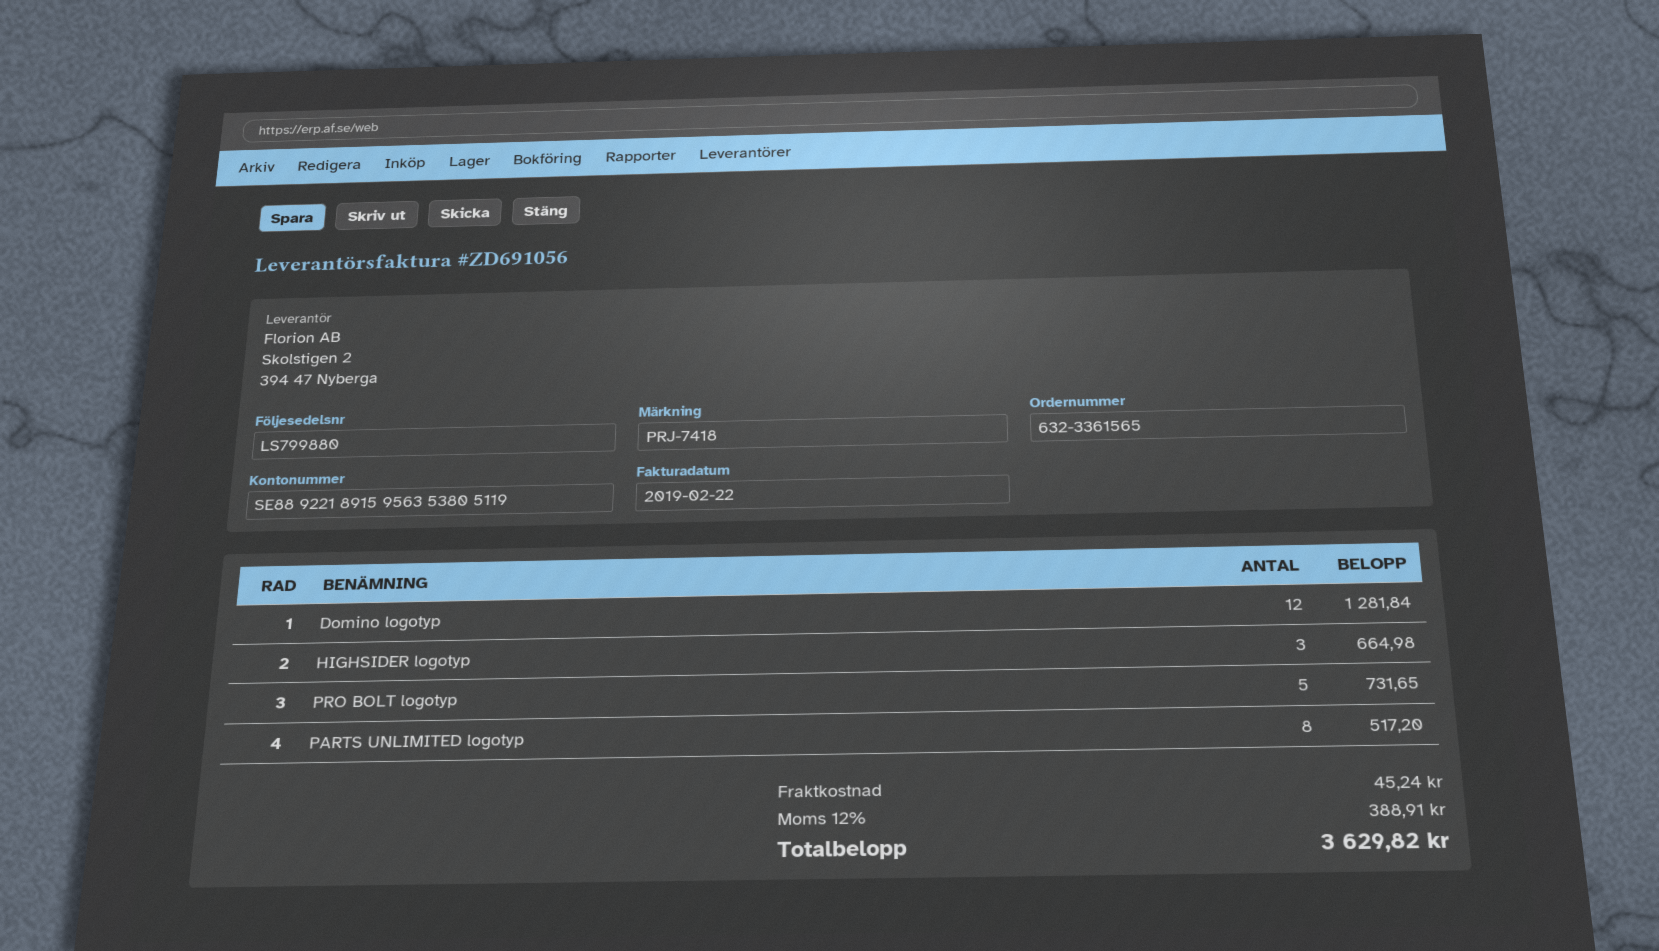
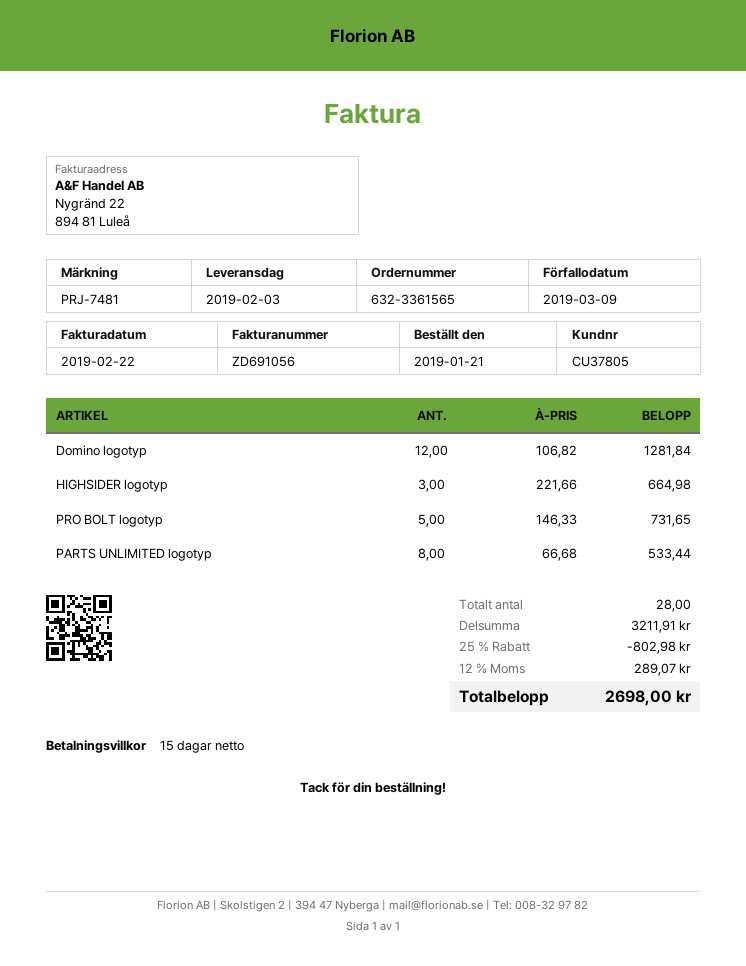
reference: PRJ-7418 -> PRJ-7481
PARTS UNLIMITED logotyp: 8 for 517.20 -> 8 for 533.44
discount: none -> 25% = 802.98
shipping: 45.24 -> none
tax: 12% = 388.91 -> 12% = 289.07
total: 3629.82 -> 2698.00

